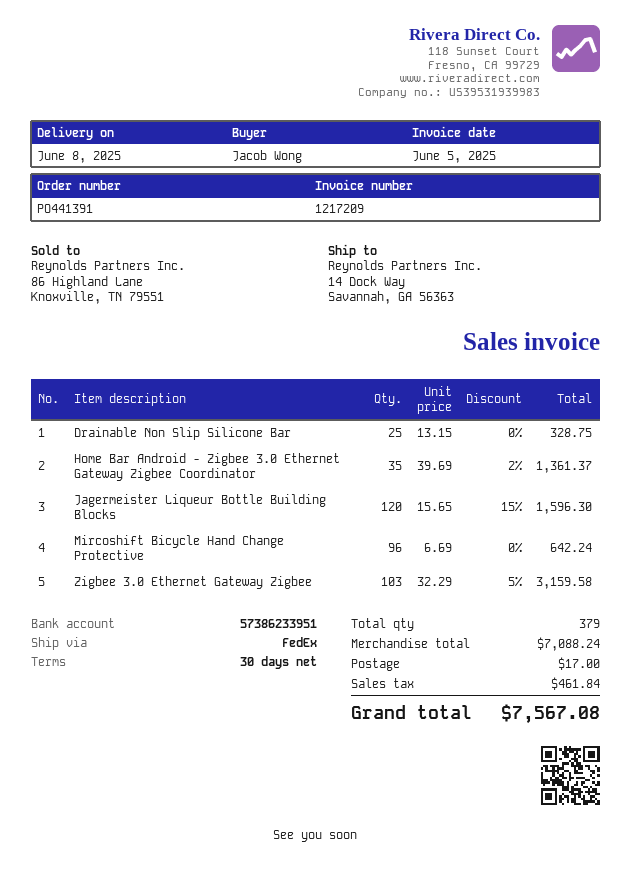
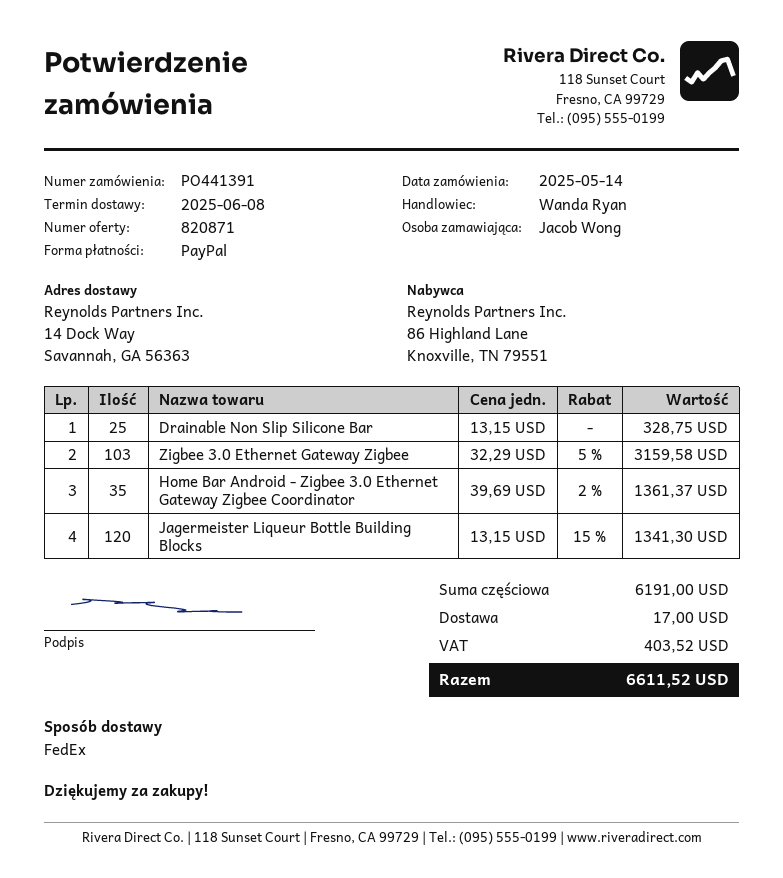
Jagermeister Liqueur Bottle Building Blocks: 120 x 15.65 - 15% = 1596.30 -> 120 x 13.15 - 15% = 1341.30
Mircoshift Bicycle Hand Change Protective: 96 x 6.69 = 642.24 -> none
subtotal: 7088.24 -> 6191.00
tax: 461.84 -> 403.52
total: 7567.08 -> 6611.52

